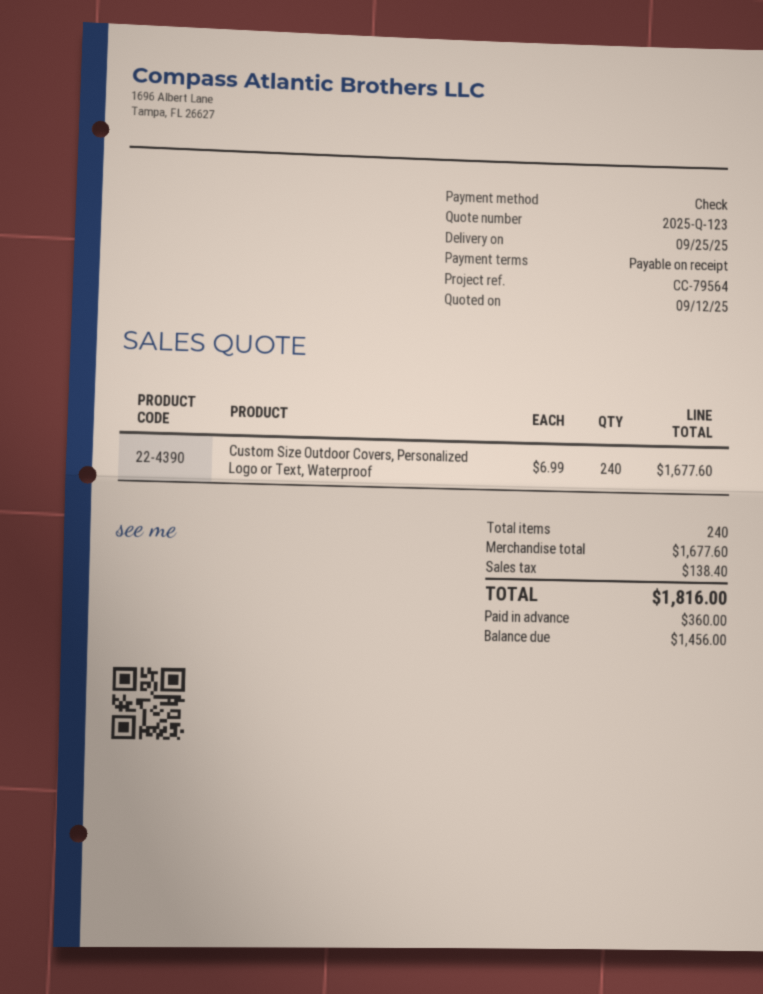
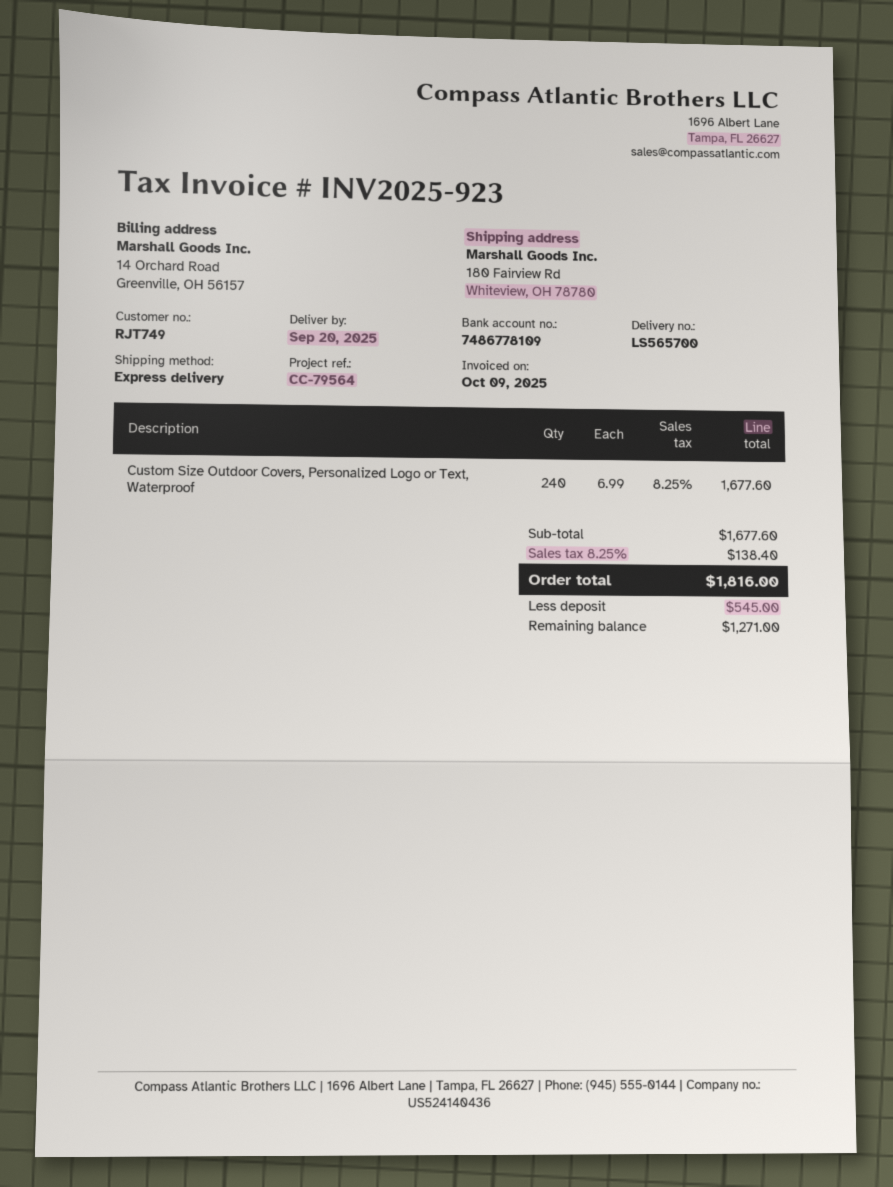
delivery date: 2025-09-25 -> 2025-09-20
deposit: 360.00 -> 545.00
balance: 1456.00 -> 1271.00

